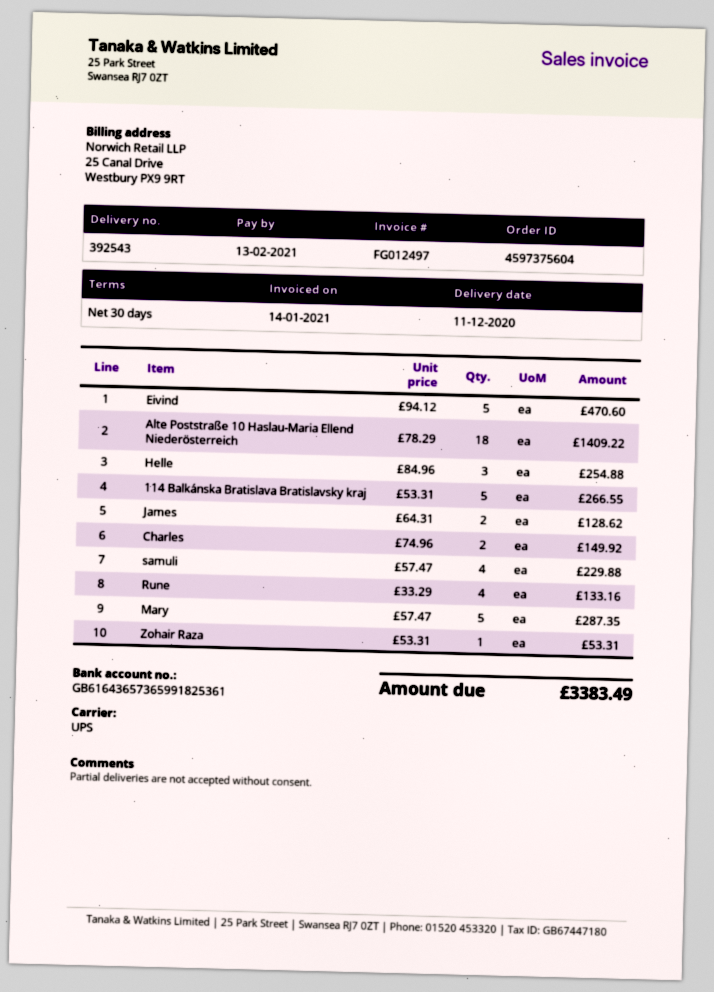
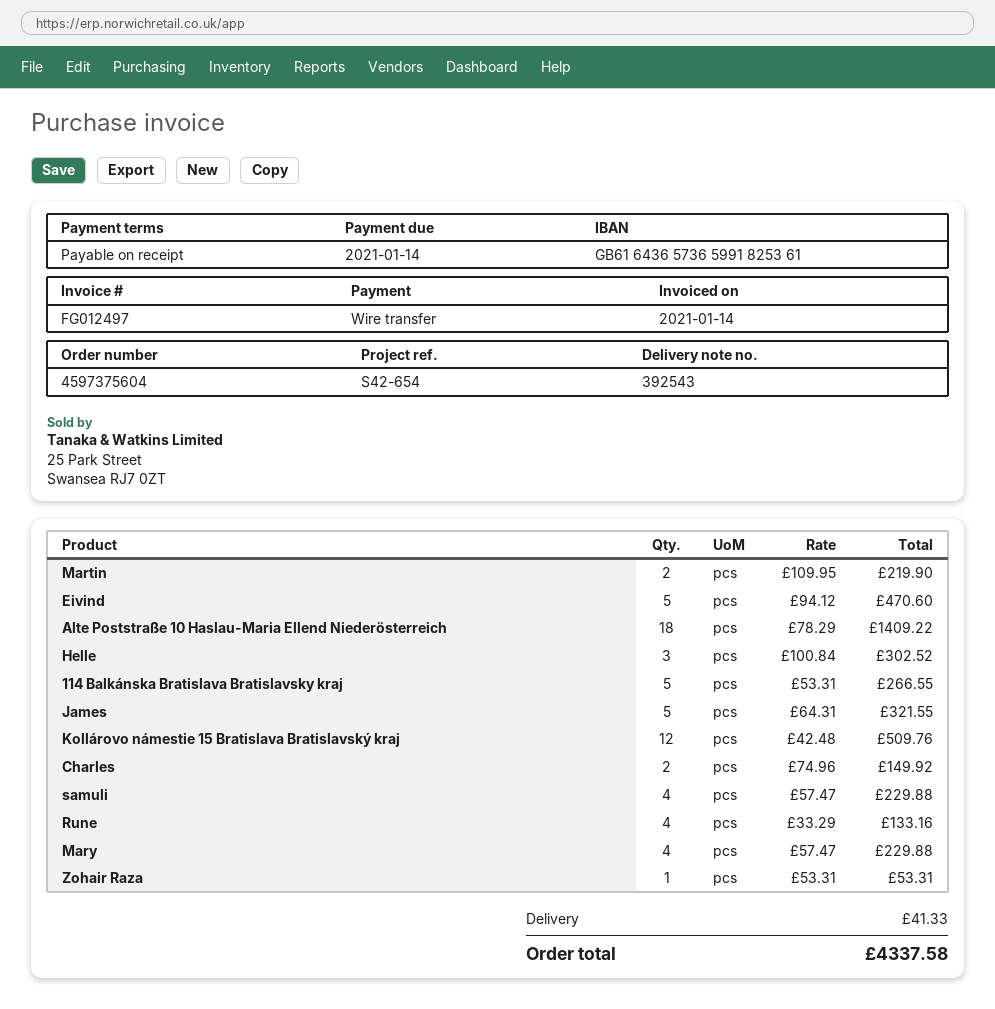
payment terms: 30 days -> on receipt
due date: 2021-02-13 -> 2021-01-14
Helle: 3 x 84.96 = 254.88 -> 3 x 100.84 = 302.52
James: 2 x 64.31 = 128.62 -> 5 x 64.31 = 321.55
Mary: 5 x 57.47 = 287.35 -> 4 x 57.47 = 229.88
Martin: none -> 2 x 109.95 = 219.90
Kollárovo námestie 15 Bratislava Bratislavský kraj: none -> 12 x 42.48 = 509.76
shipping: none -> 41.33
total: 3383.49 -> 4337.58

